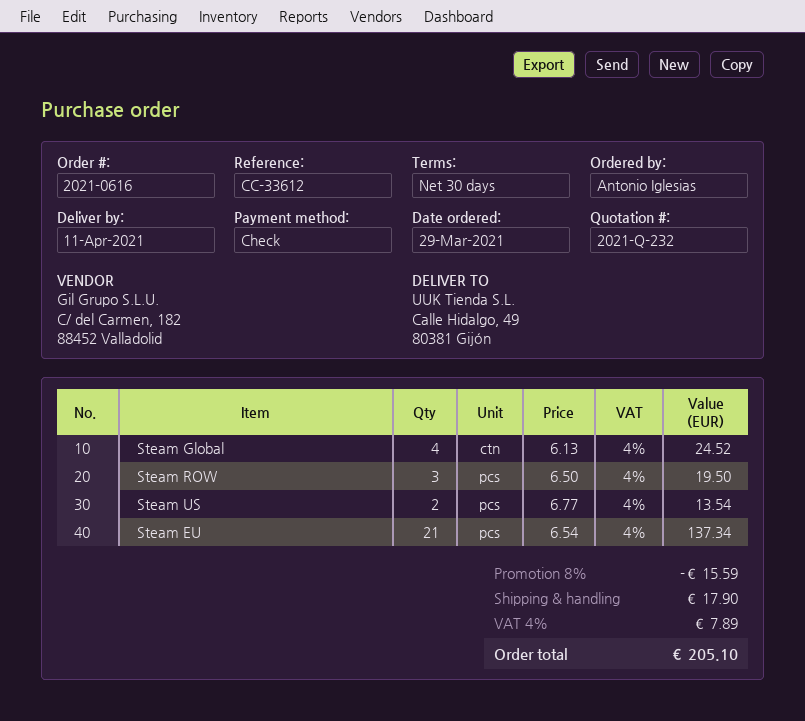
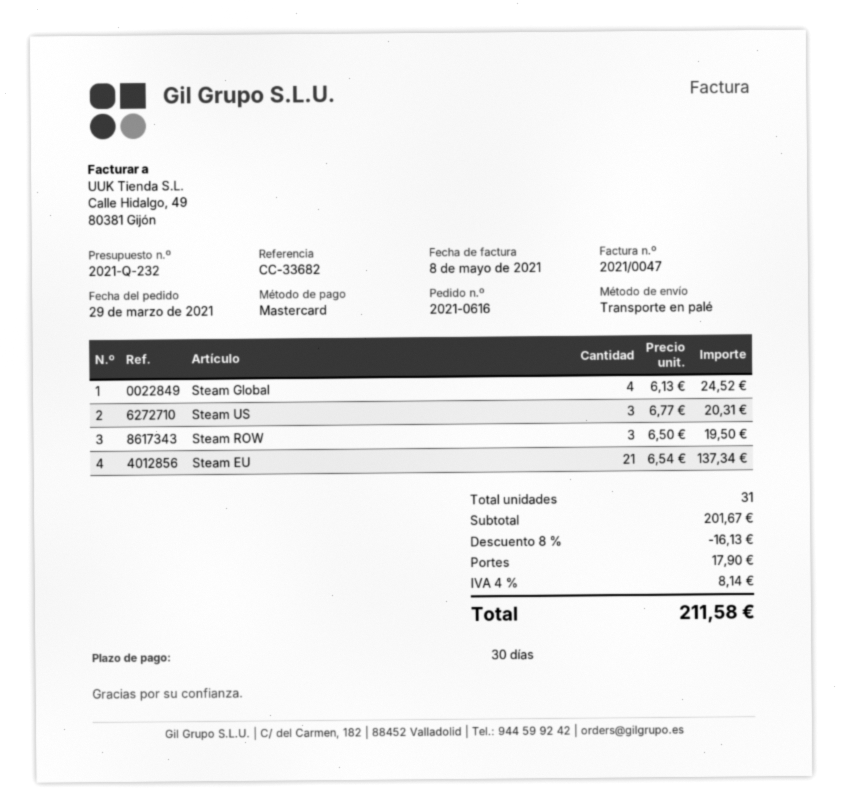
reference: CC-33612 -> CC-33682
payment method: cheque -> Mastercard
Steam US: 2 x 6.77 = 13.54 -> 3 x 6.77 = 20.31
discount: 8% = 15.59 -> 8% = 16.13
tax: 4% = 7.89 -> 4% = 8.14
total: 205.10 -> 211.58

